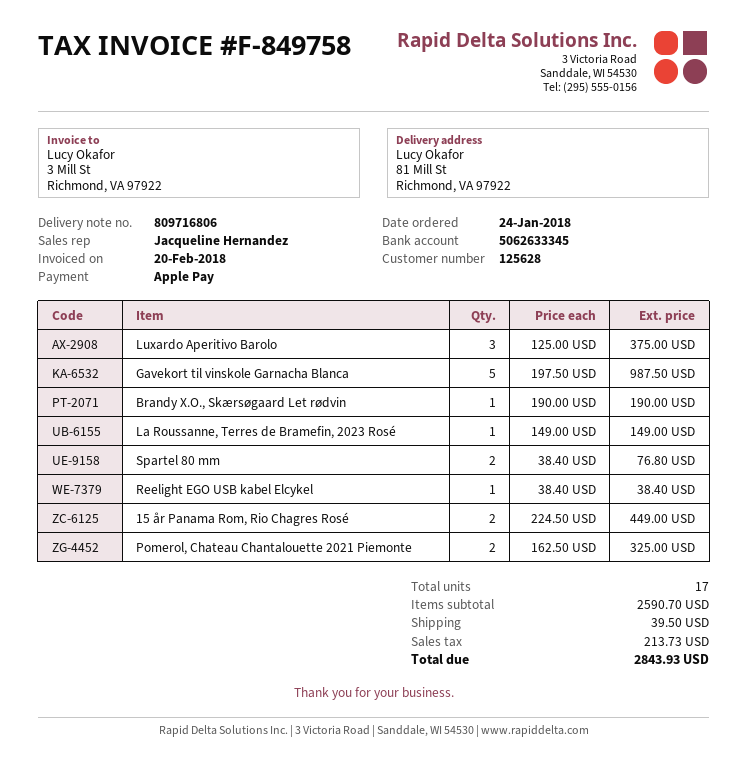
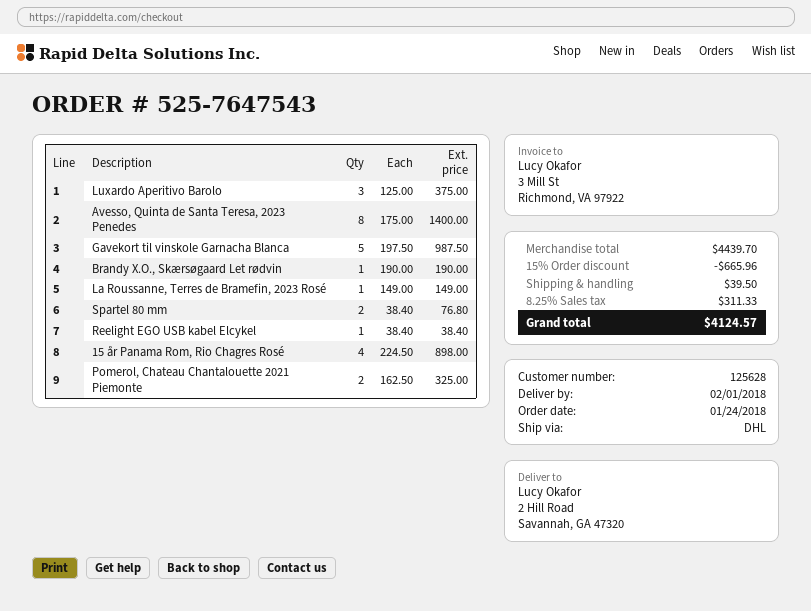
ship to: 81 Mill St, Richmond, VA 97922 -> 2 Hill Road, Savannah, GA 47320
15 år Panama Rom, Rio Chagres Rosé: 2 x 224.50 = 449.00 -> 4 x 224.50 = 898.00
Avesso, Quinta de Santa Teresa, 2023 Penedes: none -> 8 x 175.00 = 1400.00
subtotal: 2590.70 -> 4439.70
discount: none -> 15% = 665.96
tax: 213.73 -> 311.33
total: 2843.93 -> 4124.57

